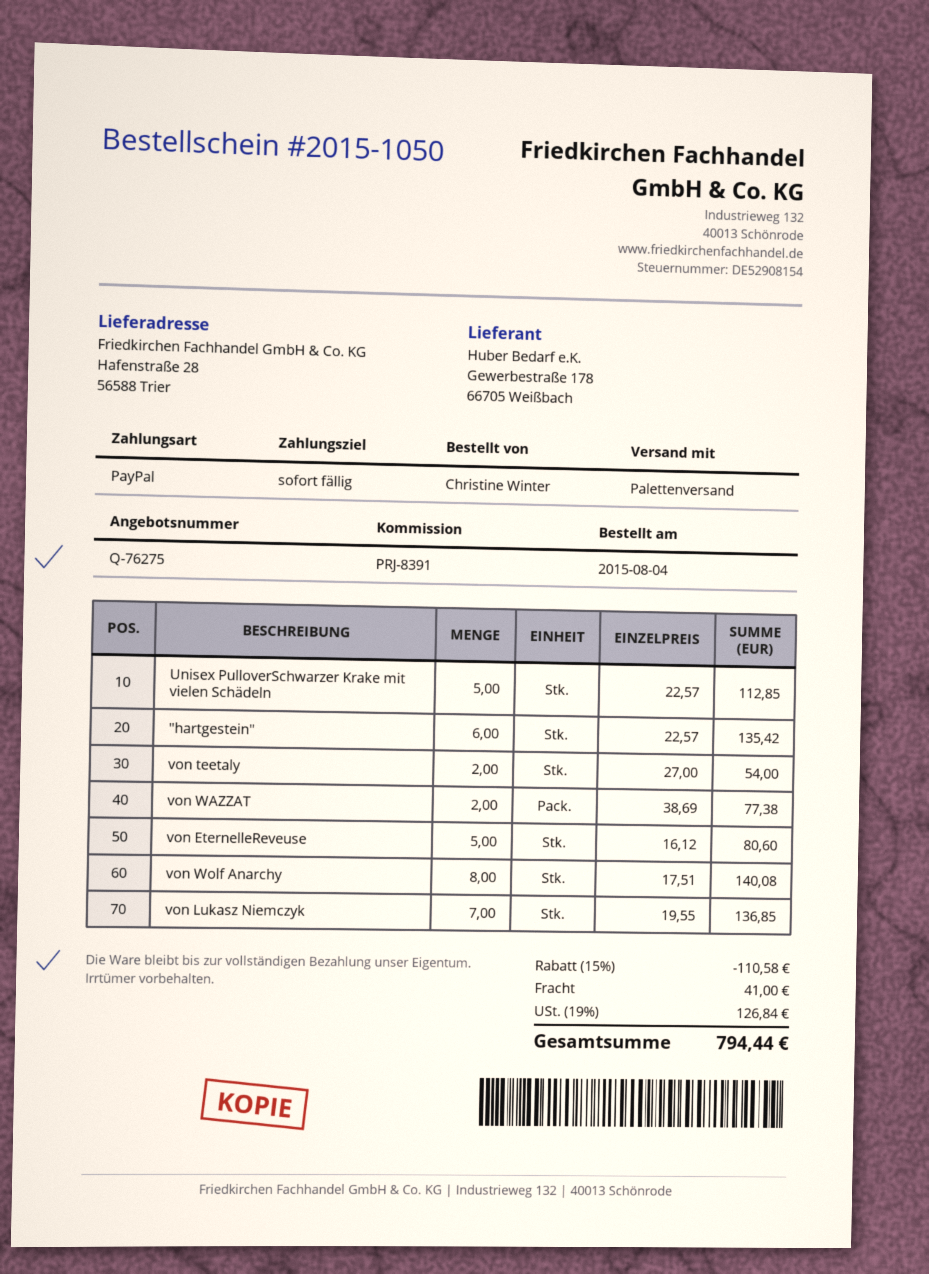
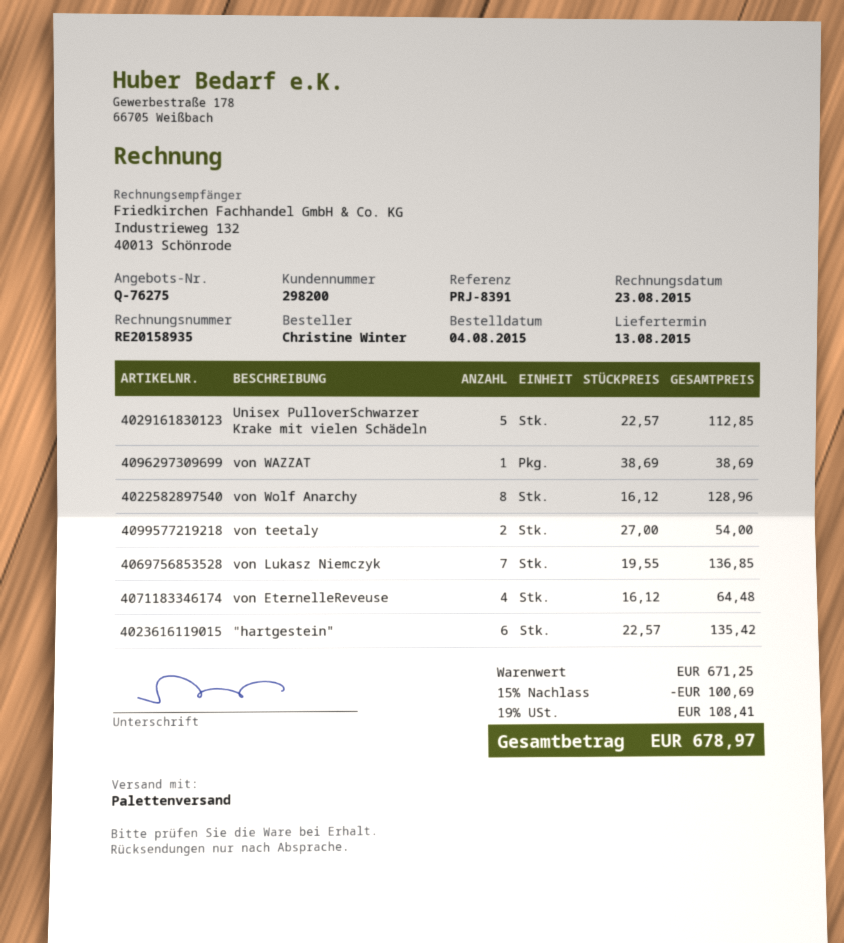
von WAZZAT: 2 x 38.69 = 77.38 -> 1 x 38.69 = 38.69
von EternelleReveuse: 5 x 16.12 = 80.60 -> 4 x 16.12 = 64.48
von Wolf Anarchy: 8 x 17.51 = 140.08 -> 8 x 16.12 = 128.96
discount: 15% = 110.58 -> 15% = 100.69
shipping: 41.00 -> none
tax: 19% = 126.84 -> 19% = 108.41
total: 794.44 -> 678.97

